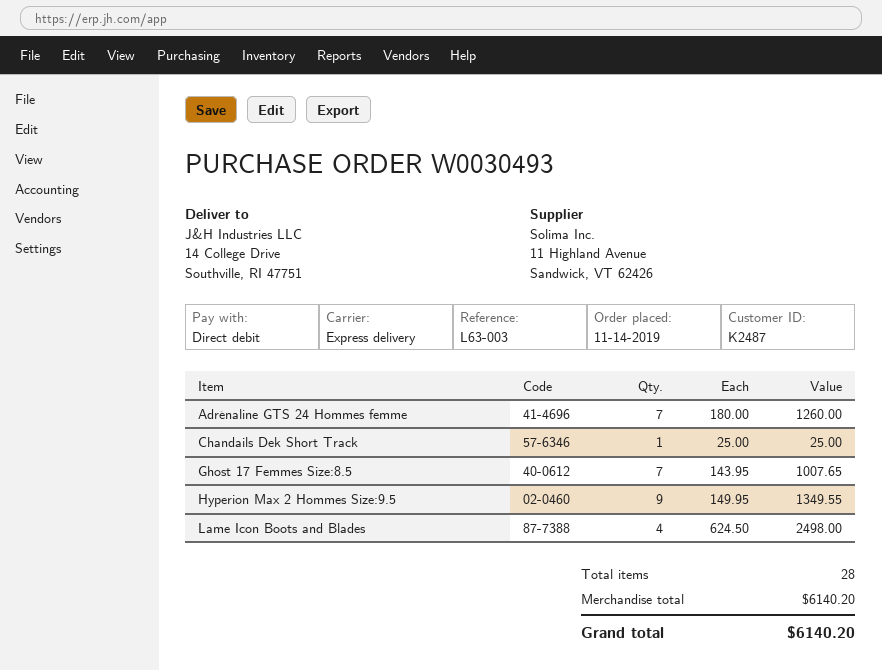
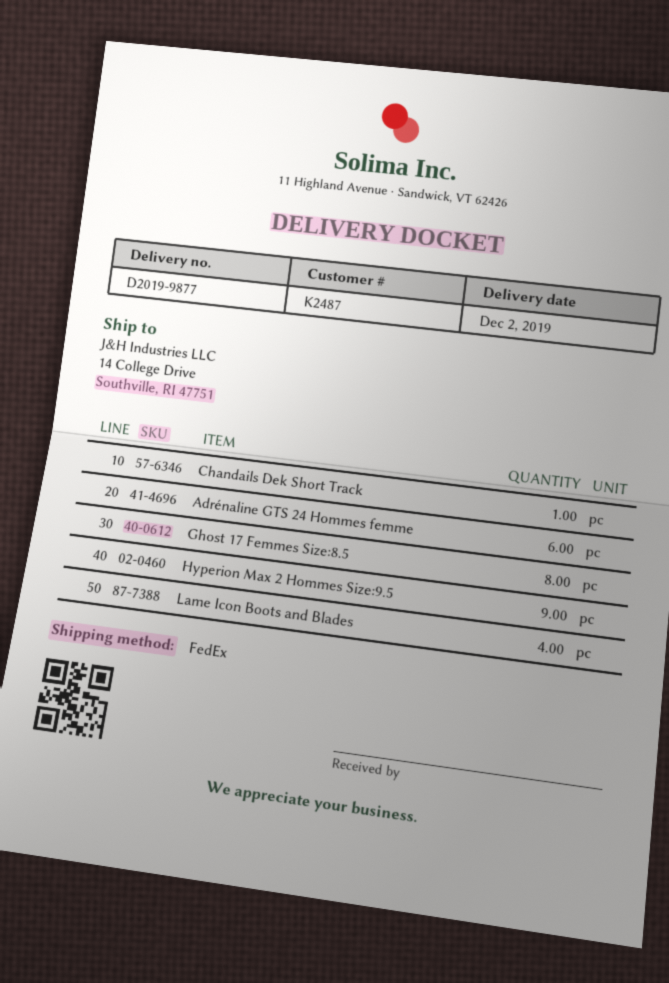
shipping method: express -> FedEx
Adrénaline GTS 24 Hommes femme: 7 -> 6
Ghost 17 Femmes Size:8.5: 7 -> 8

